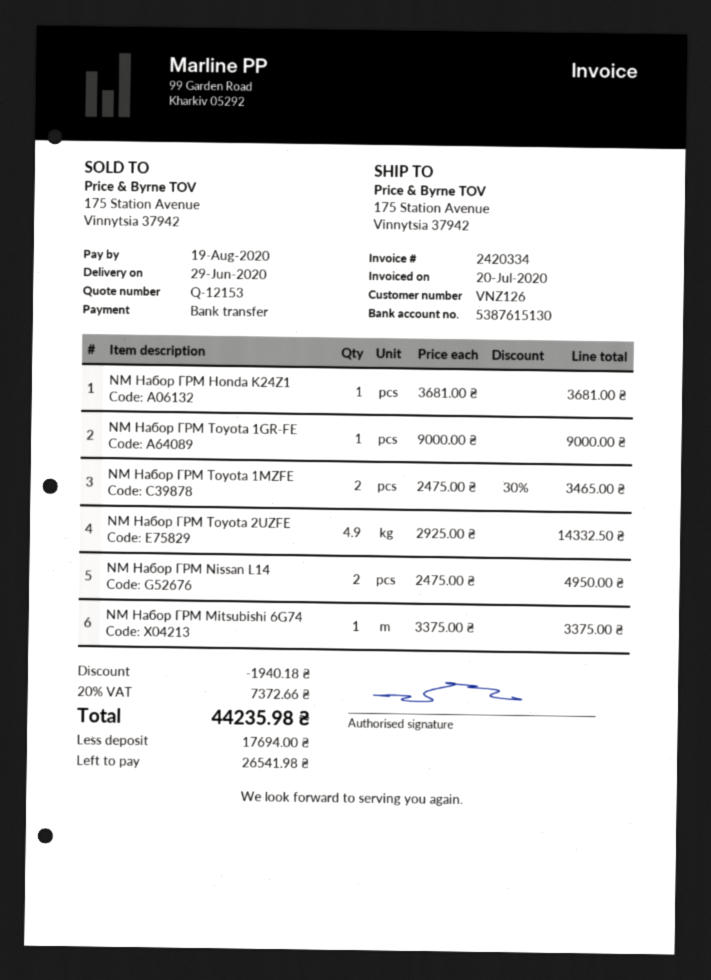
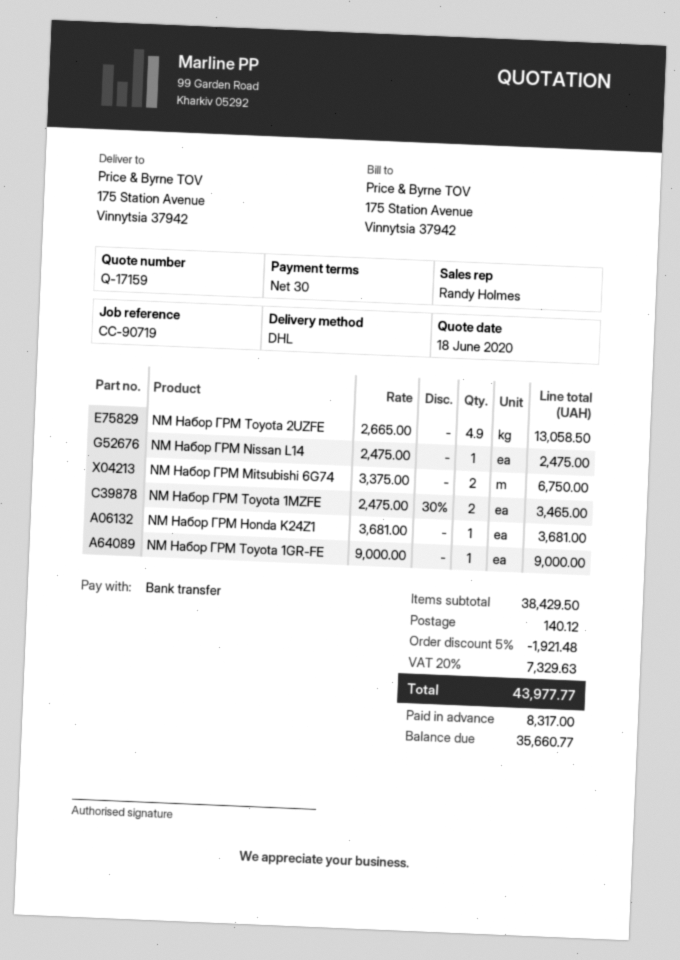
quote number: Q-12153 -> Q-17159
NM Набор ГРМ Toyota 2UZFE: 4.9 x 2925.00 = 14332.50 -> 4.9 x 2665.00 = 13058.50
NM Набор ГРМ Nissan L14: 2 x 2475.00 = 4950.00 -> 1 x 2475.00 = 2475.00
NM Набор ГРМ Mitsubishi 6G74: 1 x 3375.00 = 3375.00 -> 2 x 3375.00 = 6750.00
discount: 1940.18 -> 1921.48
shipping: none -> 140.12
tax: 20% = 7372.66 -> 20% = 7329.63
total: 44235.98 -> 43977.77
deposit: 17694.00 -> 8317.00
balance: 26541.98 -> 35660.77

